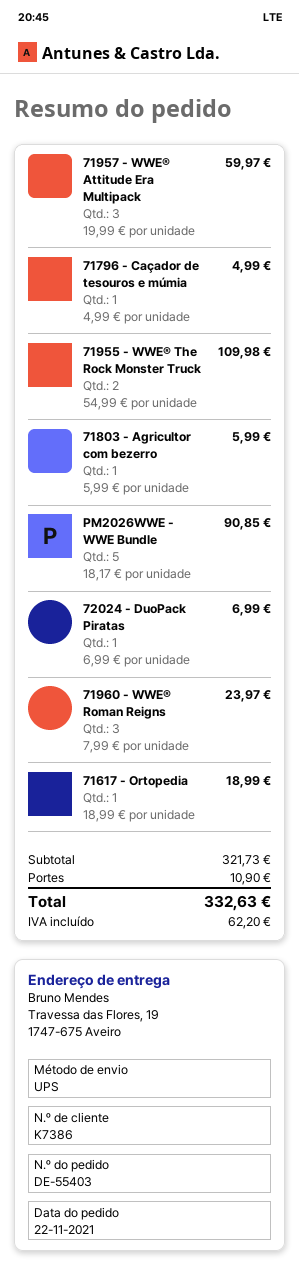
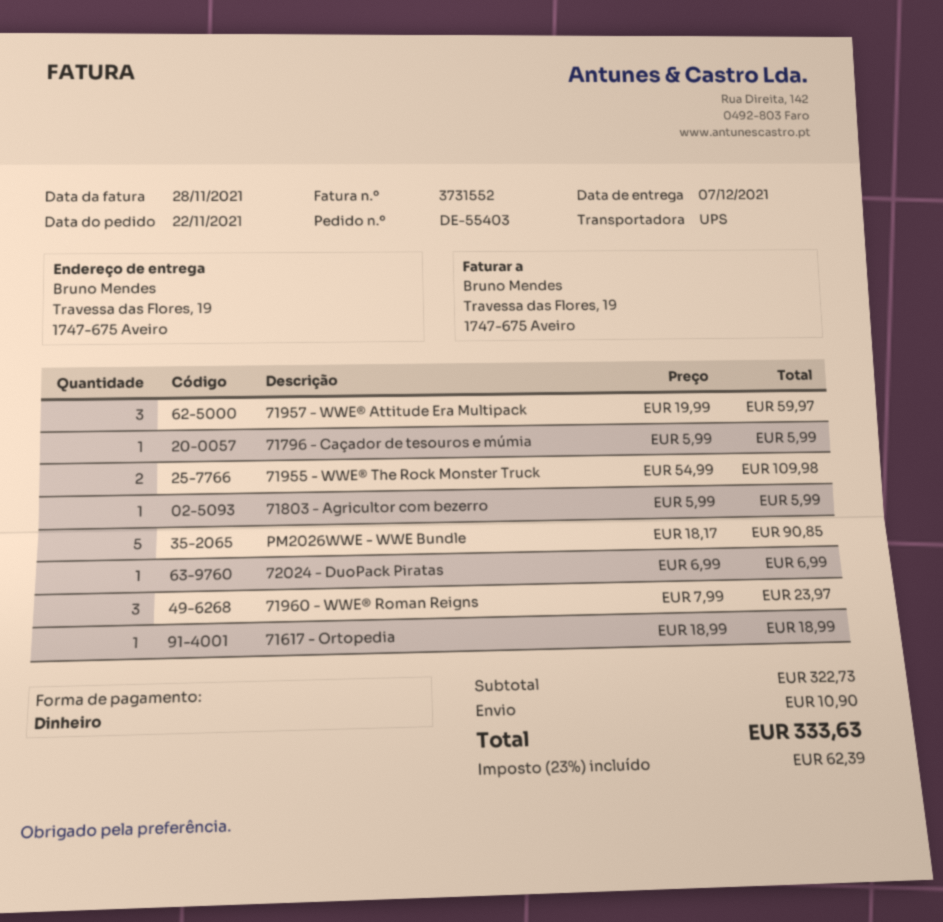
71796 - Caçador de tesouros e múmia: 1 x 4.99 = 4.99 -> 1 x 5.99 = 5.99
subtotal: 321.73 -> 322.73
tax: 62.20 -> 62.39
total: 332.63 -> 333.63

